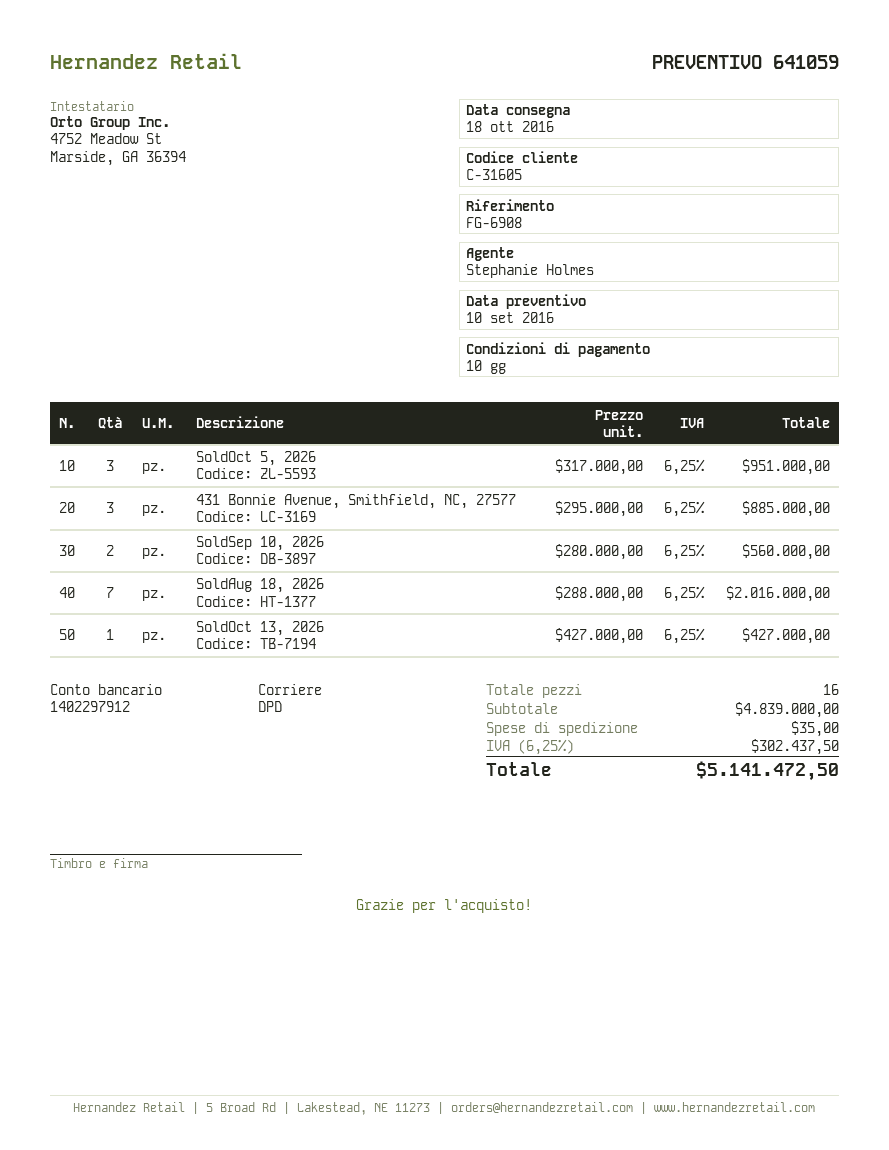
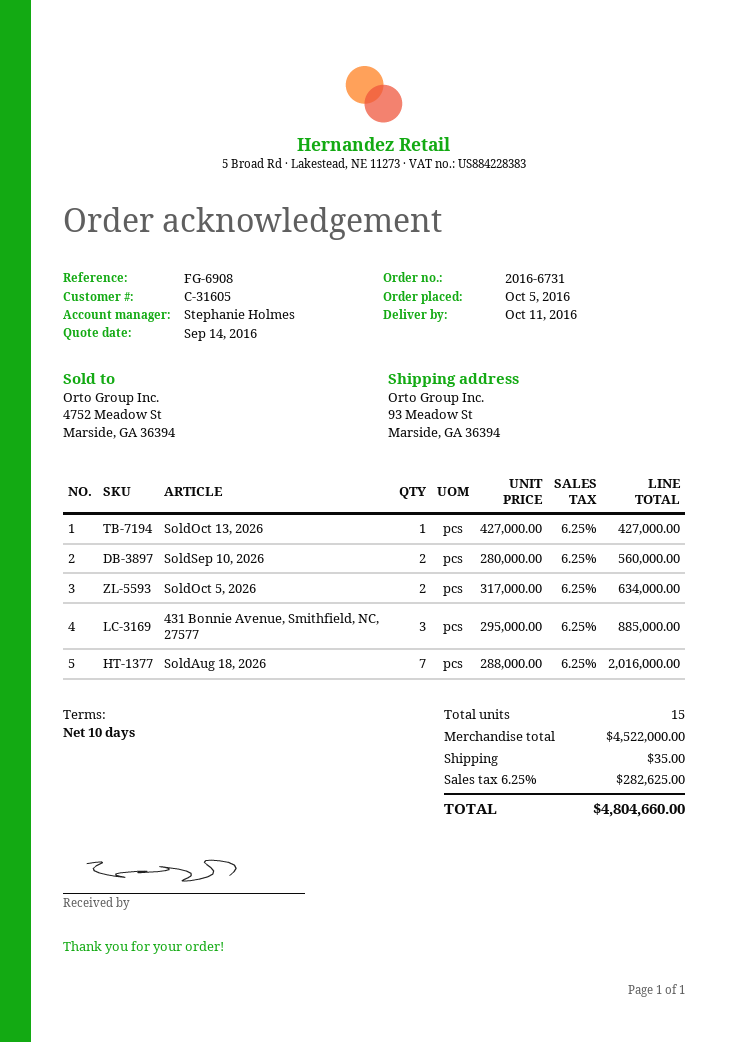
quote date: 2016-09-10 -> 2016-09-14
delivery date: 2016-10-18 -> 2016-10-11
SoldOct 5, 2026: 3 x 317000.00 = 951000.00 -> 2 x 317000.00 = 634000.00
total quantity: 16 -> 15
subtotal: 4839000.00 -> 4522000.00
tax: 6.25% = 302437.50 -> 6.25% = 282625.00
total: 5141472.50 -> 4804660.00

